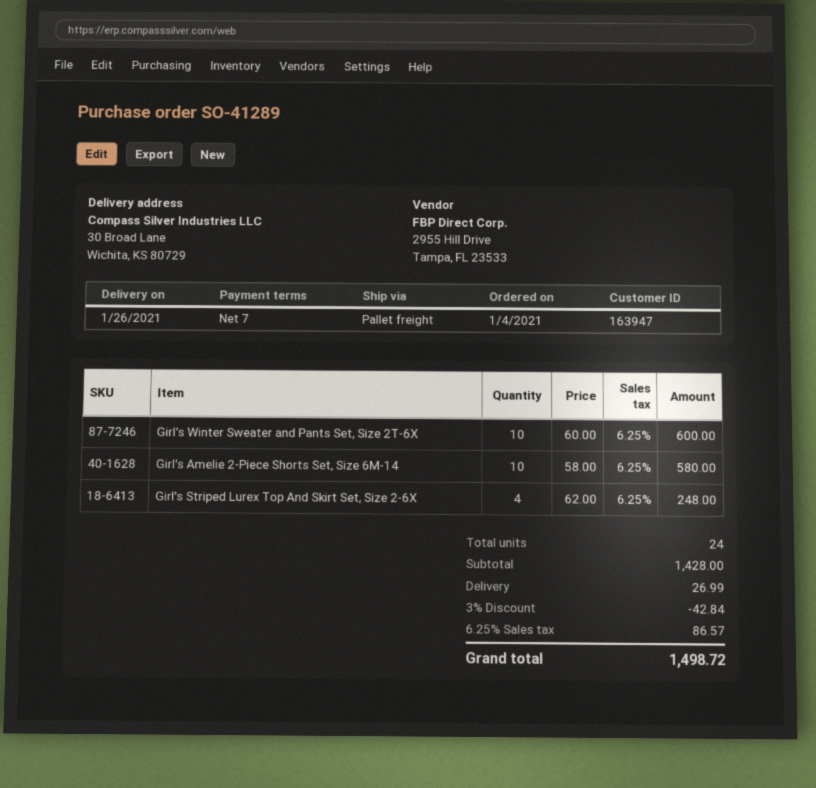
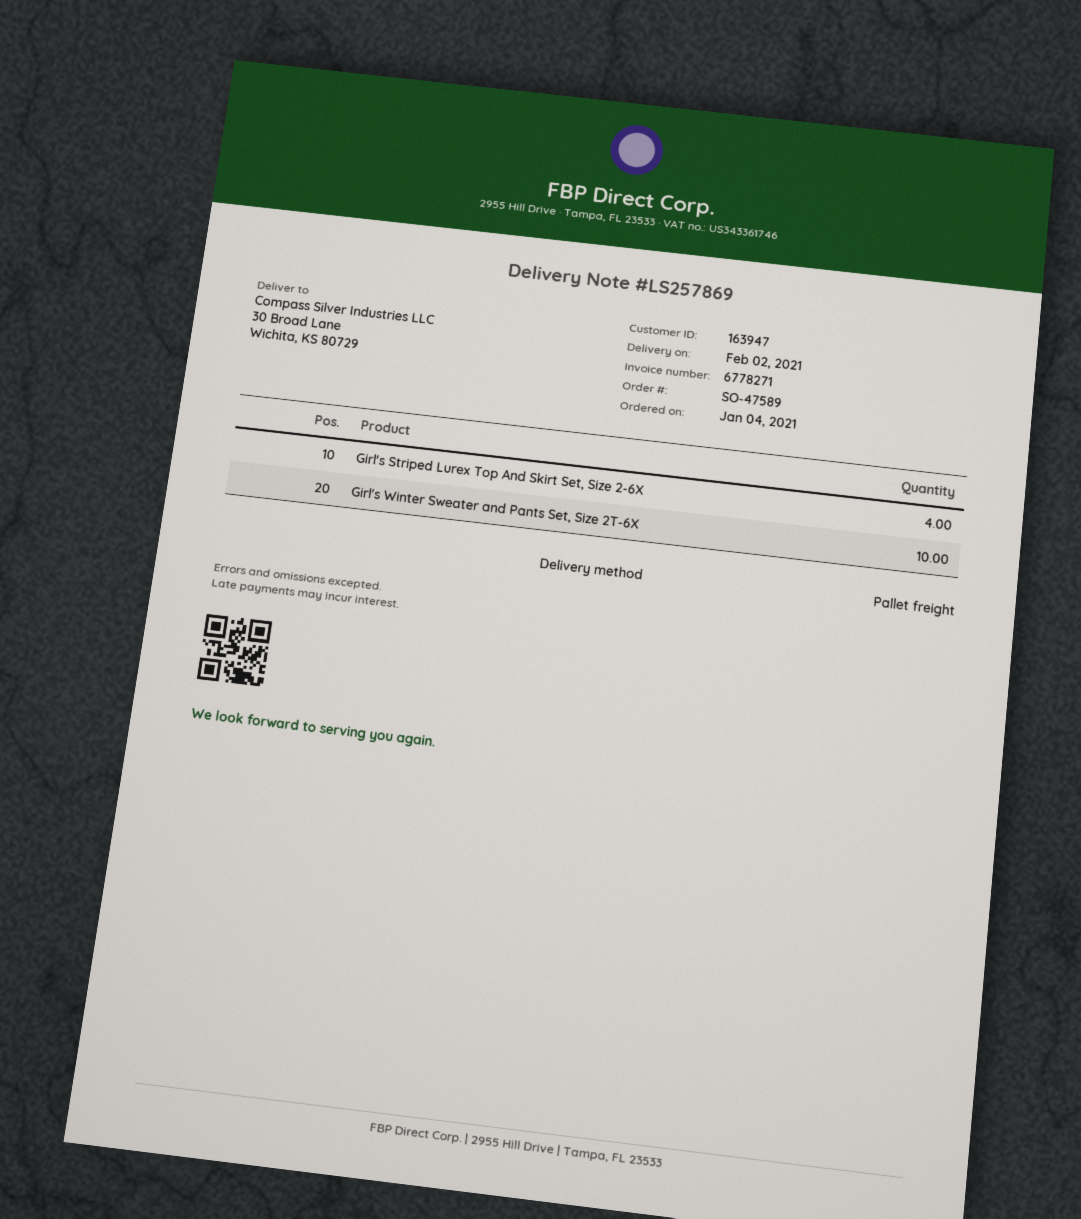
order number: SO-41289 -> SO-47589
delivery date: 2021-01-26 -> 2021-02-02
Girl's Amelie 2-Piece Shorts Set, Size 6M-14: 10 -> none

